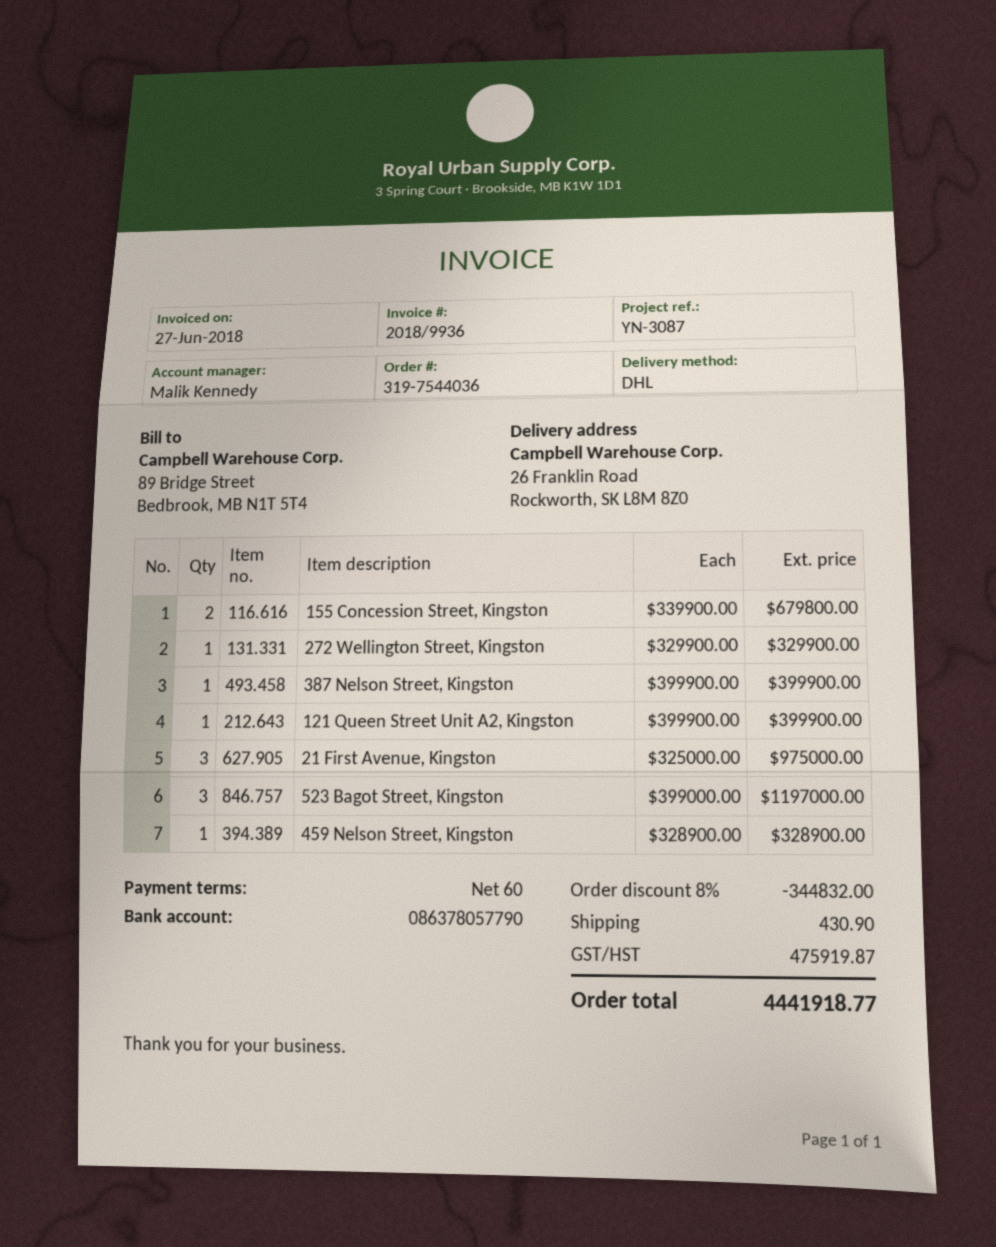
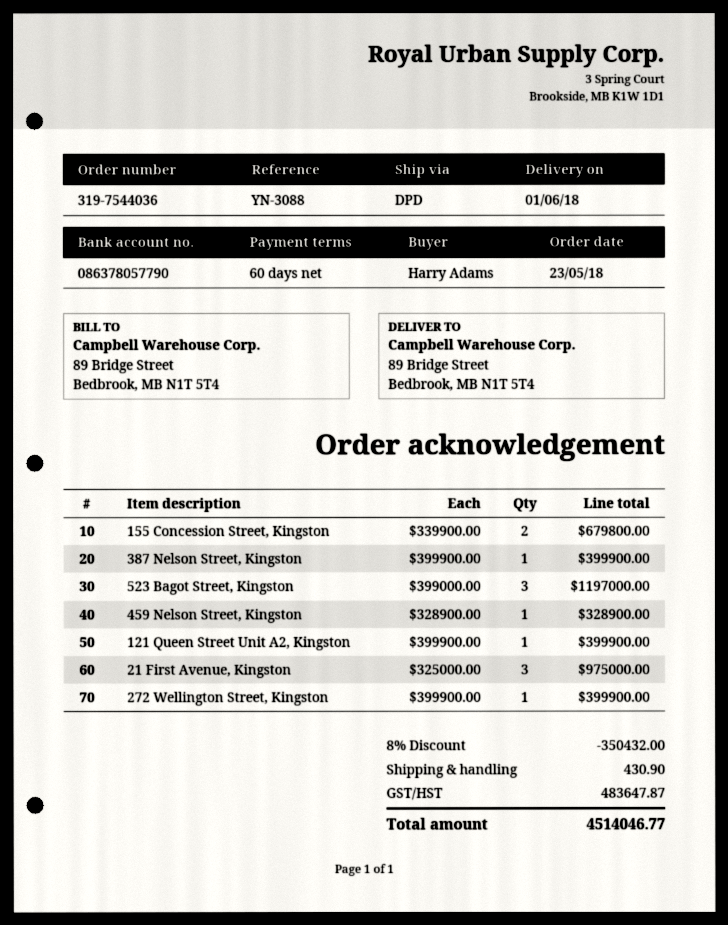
reference: YN-3087 -> YN-3088
shipping method: DHL -> DPD
ship to: 26 Franklin Road, Rockworth, SK L8M 8Z0 -> 89 Bridge Street, Bedbrook, MB N1T 5T4
272 Wellington Street, Kingston: 1 x 329900.00 = 329900.00 -> 1 x 399900.00 = 399900.00
discount: 8% = 344832.00 -> 8% = 350432.00
tax: 475919.87 -> 483647.87
total: 4441918.77 -> 4514046.77

